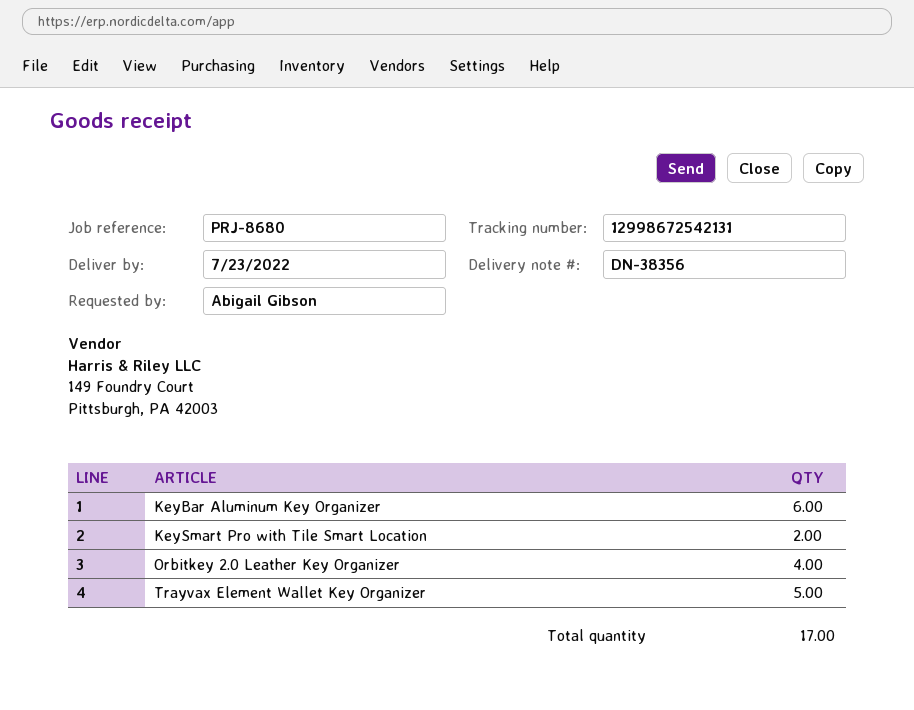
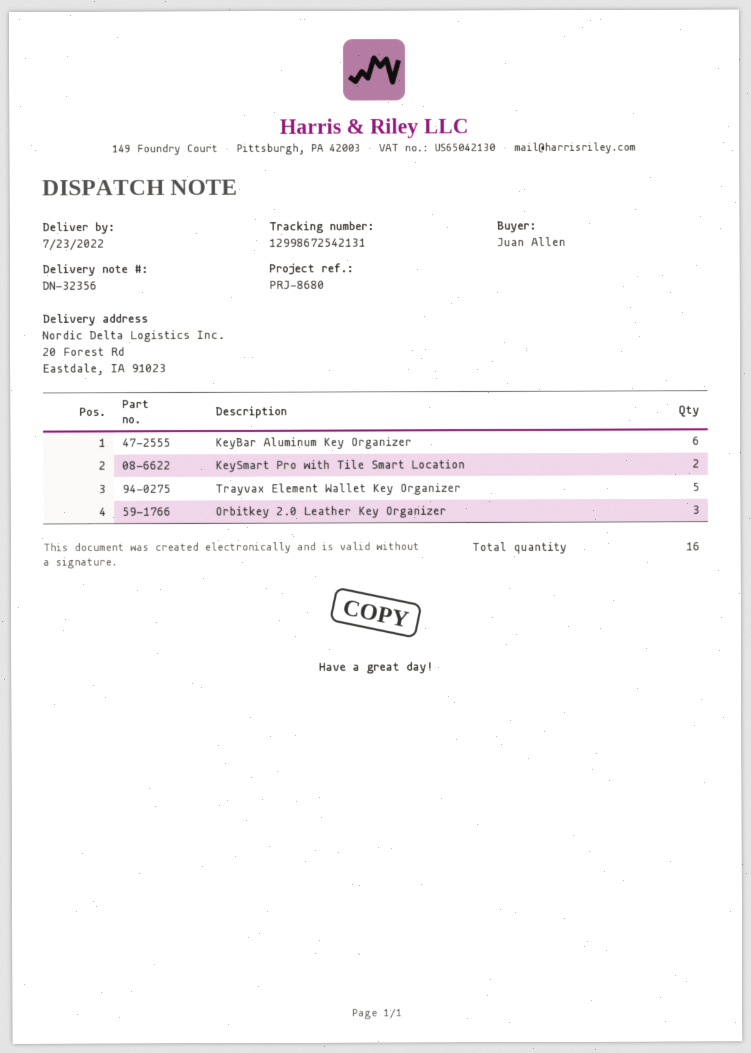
delivery note number: DN-38356 -> DN-32356
ordered by: Abigail Gibson -> Juan Allen
Orbitkey 2.0 Leather Key Organizer: 4 -> 3
total quantity: 17 -> 16

